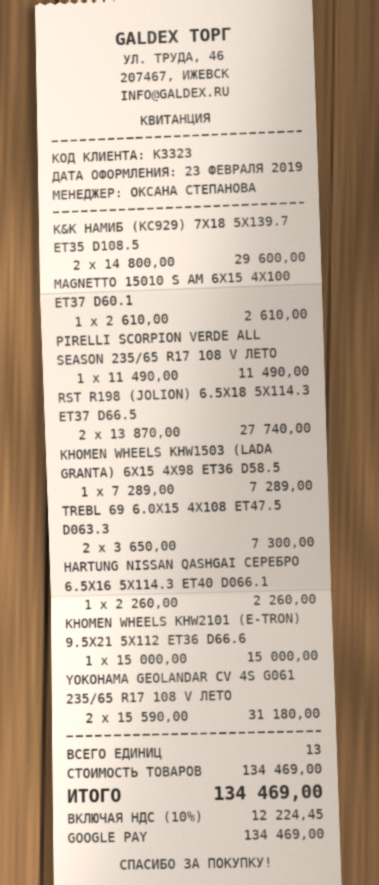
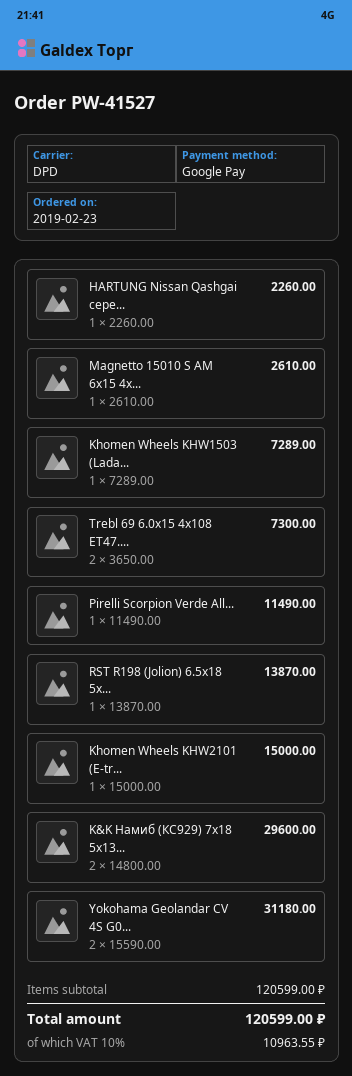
RST R198 (JOLION) 6.5X18 5X114.3 ET37 D66.5: 2 x 13870.00 = 27740.00 -> 1 x 13870.00 = 13870.00
subtotal: 134469.00 -> 120599.00
tax: 10% = 12224.45 -> 10% = 10963.55
total: 134469.00 -> 120599.00

